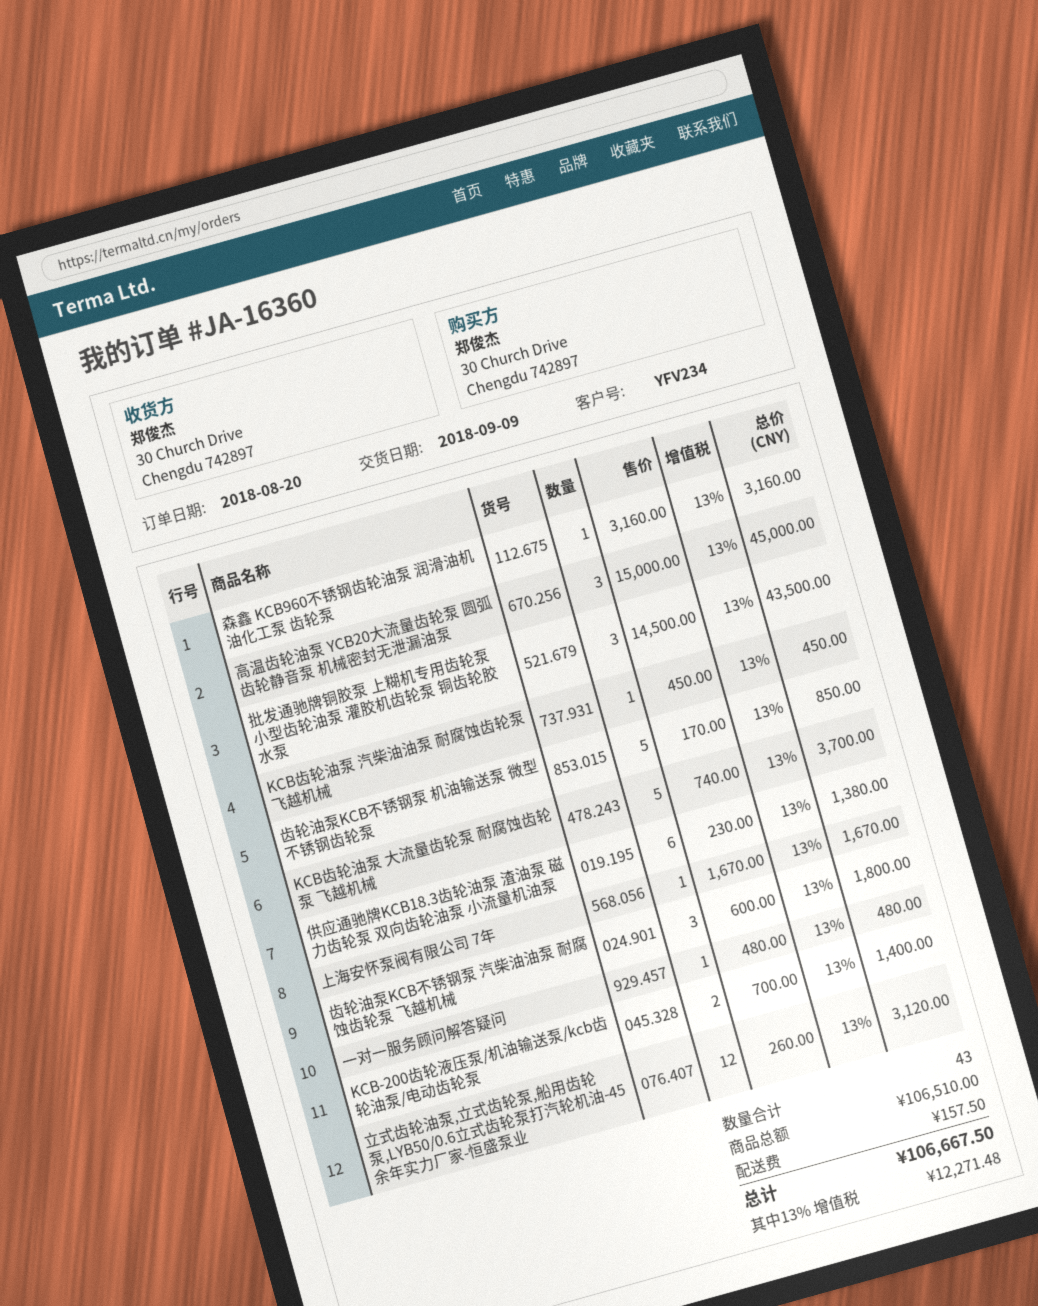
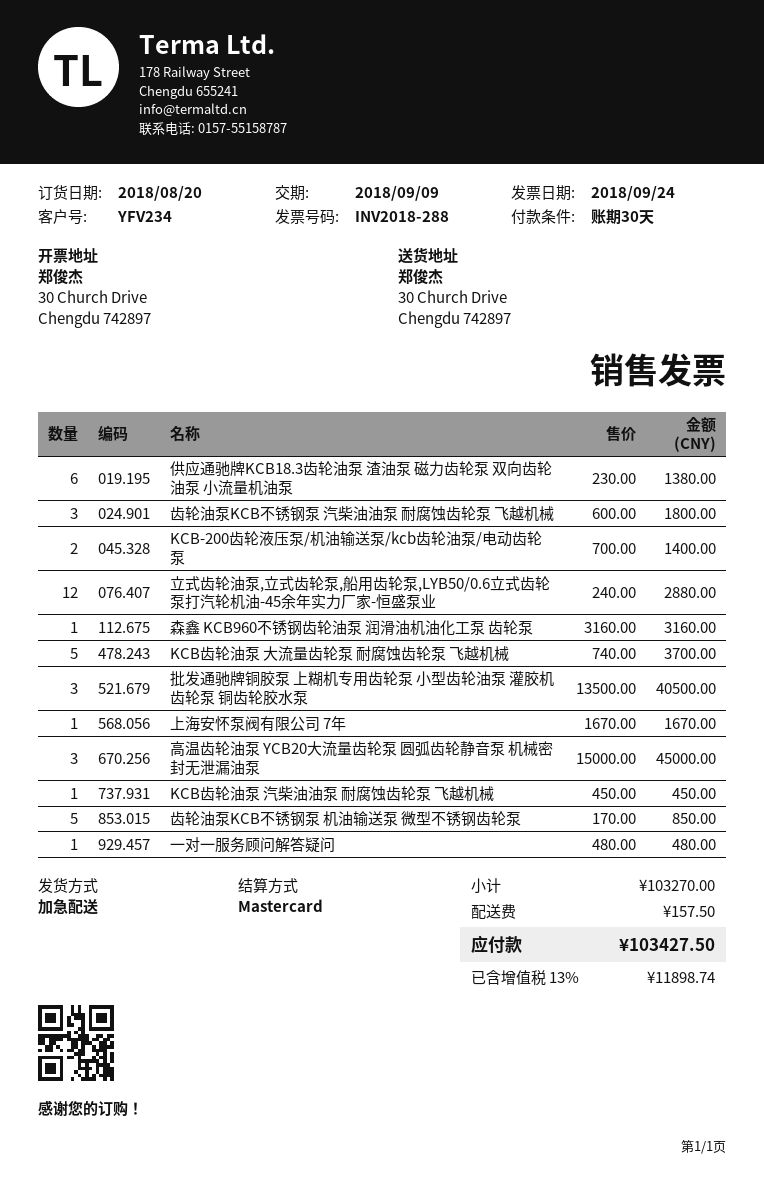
批发通驰牌铜胶泵 上糊机专用齿轮泵 小型齿轮油泵 灌胶机齿轮泵 铜齿轮胶水泵: 3 x 14500.00 = 43500.00 -> 3 x 13500.00 = 40500.00
立式齿轮油泵,立式齿轮泵,船用齿轮泵,LYB50/0.6立式齿轮泵打汽轮机油-45余年实力厂家-恒盛泵业: 12 x 260.00 = 3120.00 -> 12 x 240.00 = 2880.00
subtotal: 106510.00 -> 103270.00
tax: 13% = 12271.48 -> 13% = 11898.74
total: 106667.50 -> 103427.50

